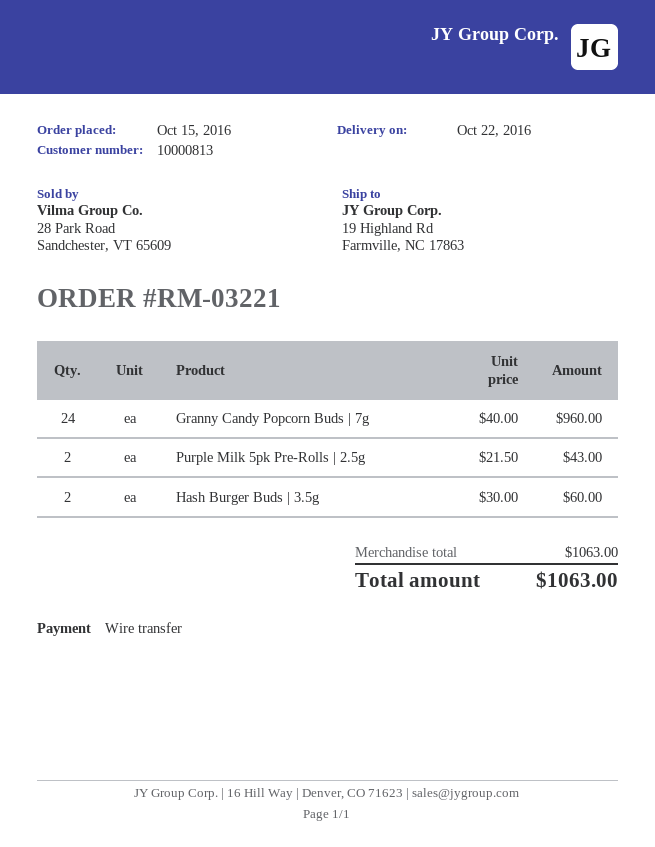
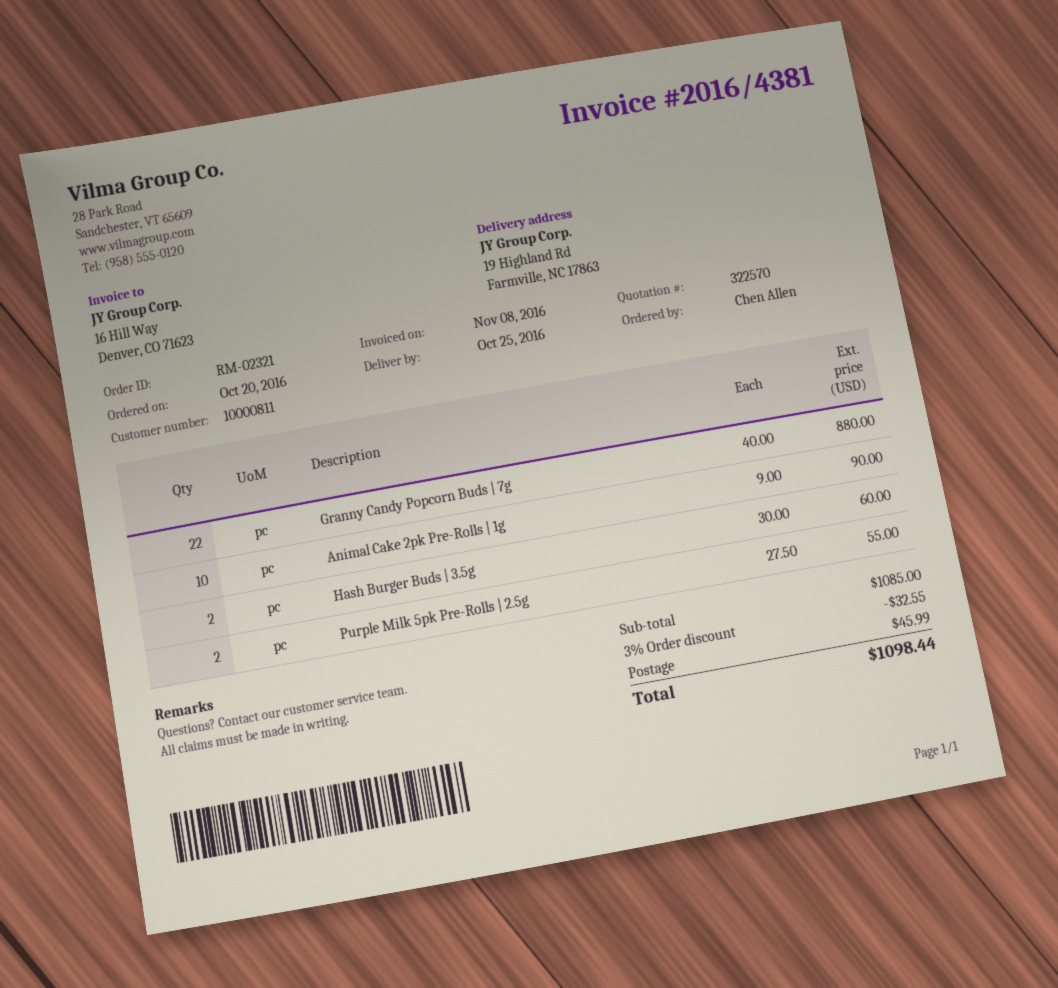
order number: RM-03221 -> RM-02321
order date: 2016-10-15 -> 2016-10-20
delivery date: 2016-10-22 -> 2016-10-25
customer number: 10000813 -> 10000811
Granny Candy Popcorn Buds | 7g: 24 x 40.00 = 960.00 -> 22 x 40.00 = 880.00
Purple Milk 5pk Pre-Rolls | 2.5g: 2 x 21.50 = 43.00 -> 2 x 27.50 = 55.00
Animal Cake 2pk Pre-Rolls | 1g: none -> 10 x 9.00 = 90.00
subtotal: 1063.00 -> 1085.00
discount: none -> 3% = 32.55
shipping: none -> 45.99
total: 1063.00 -> 1098.44

